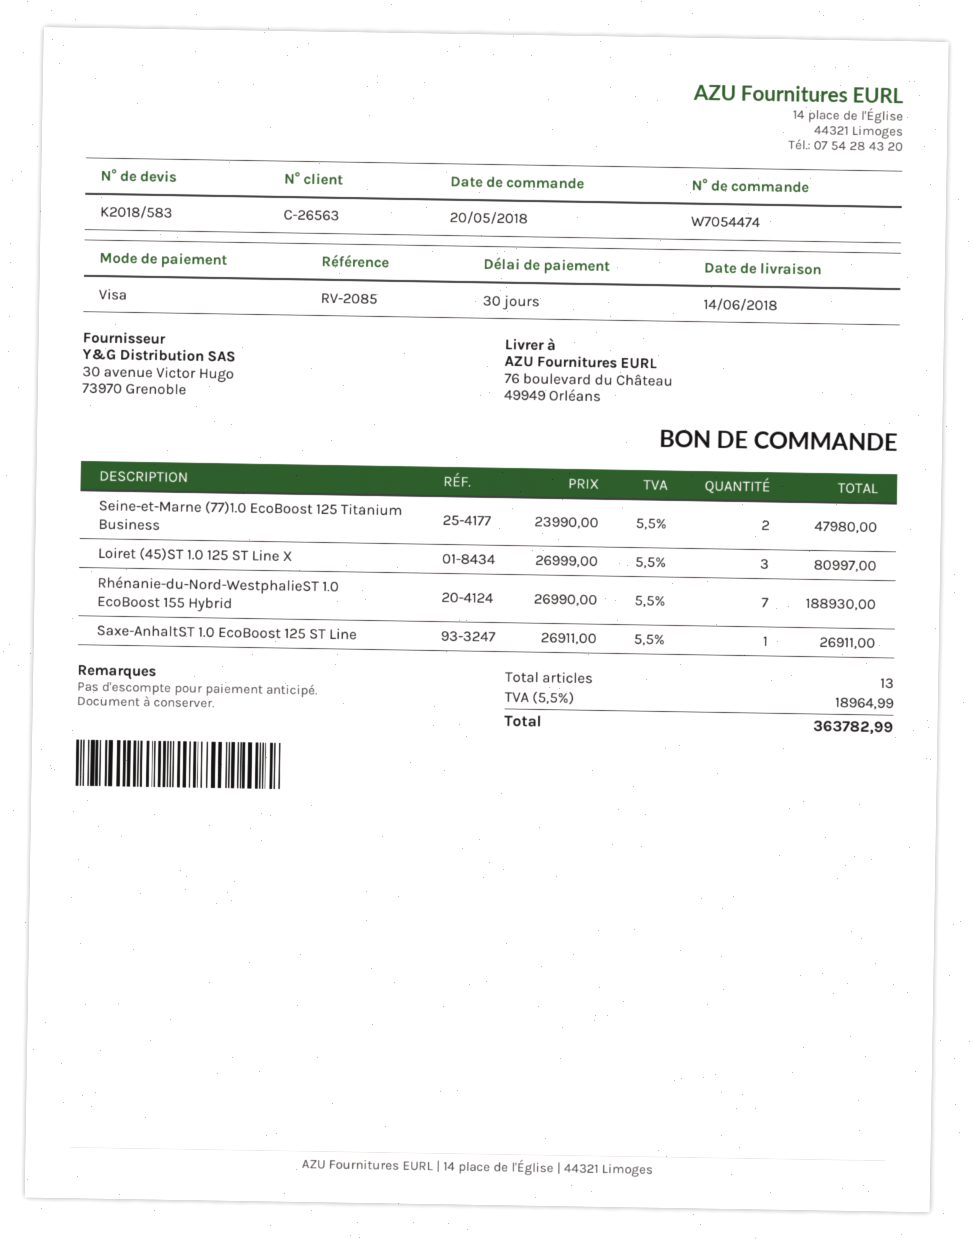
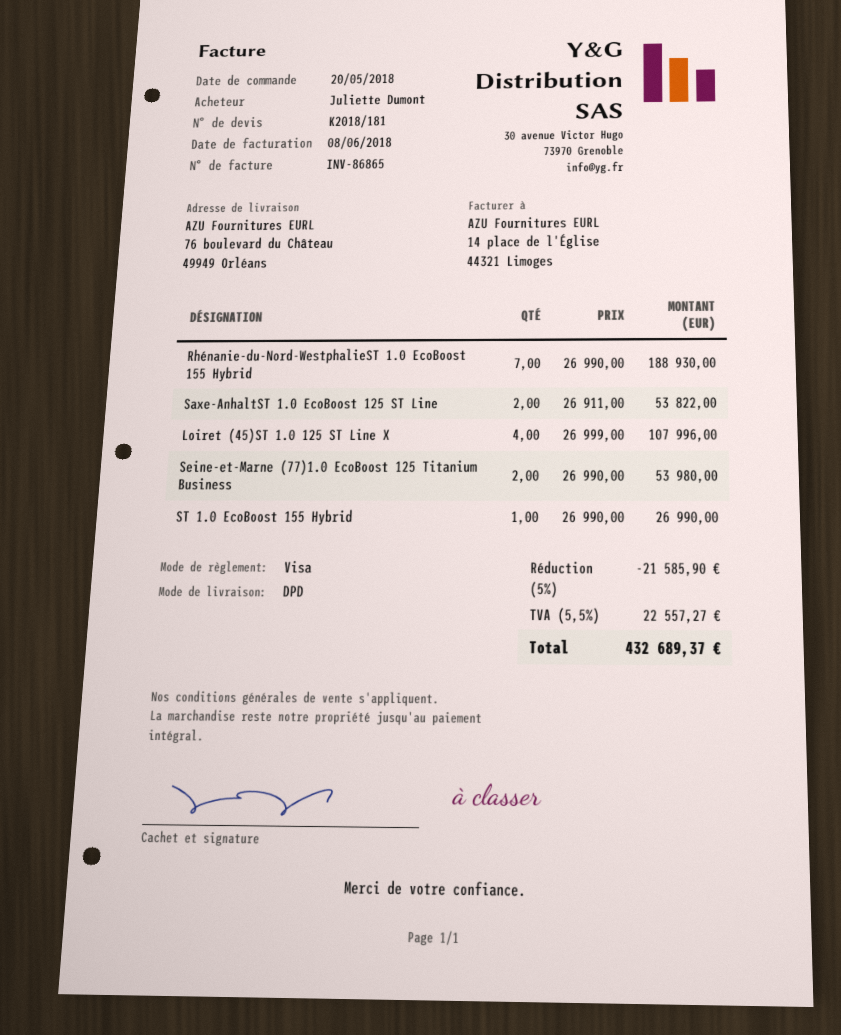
quote number: K2018/583 -> K2018/181
Seine-et-Marne (77)1.0 EcoBoost 125 Titanium Business: 2 x 23990.00 = 47980.00 -> 2 x 26990.00 = 53980.00
Loiret (45)ST 1.0 125 ST Line X: 3 x 26999.00 = 80997.00 -> 4 x 26999.00 = 107996.00
Saxe-AnhaltST 1.0 EcoBoost 125 ST Line: 1 x 26911.00 = 26911.00 -> 2 x 26911.00 = 53822.00
ST 1.0 EcoBoost 155 Hybrid: none -> 1 x 26990.00 = 26990.00
discount: none -> 5% = 21585.90
tax: 5.5% = 18964.99 -> 5.5% = 22557.27
total: 363782.99 -> 432689.37

